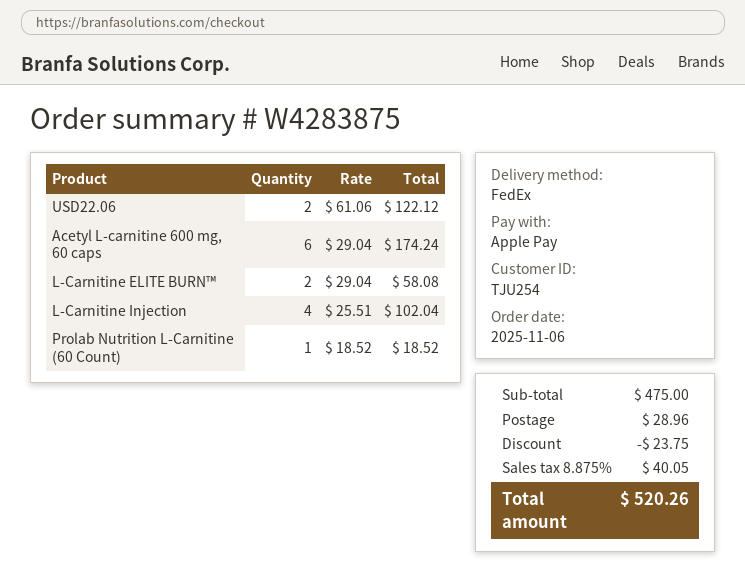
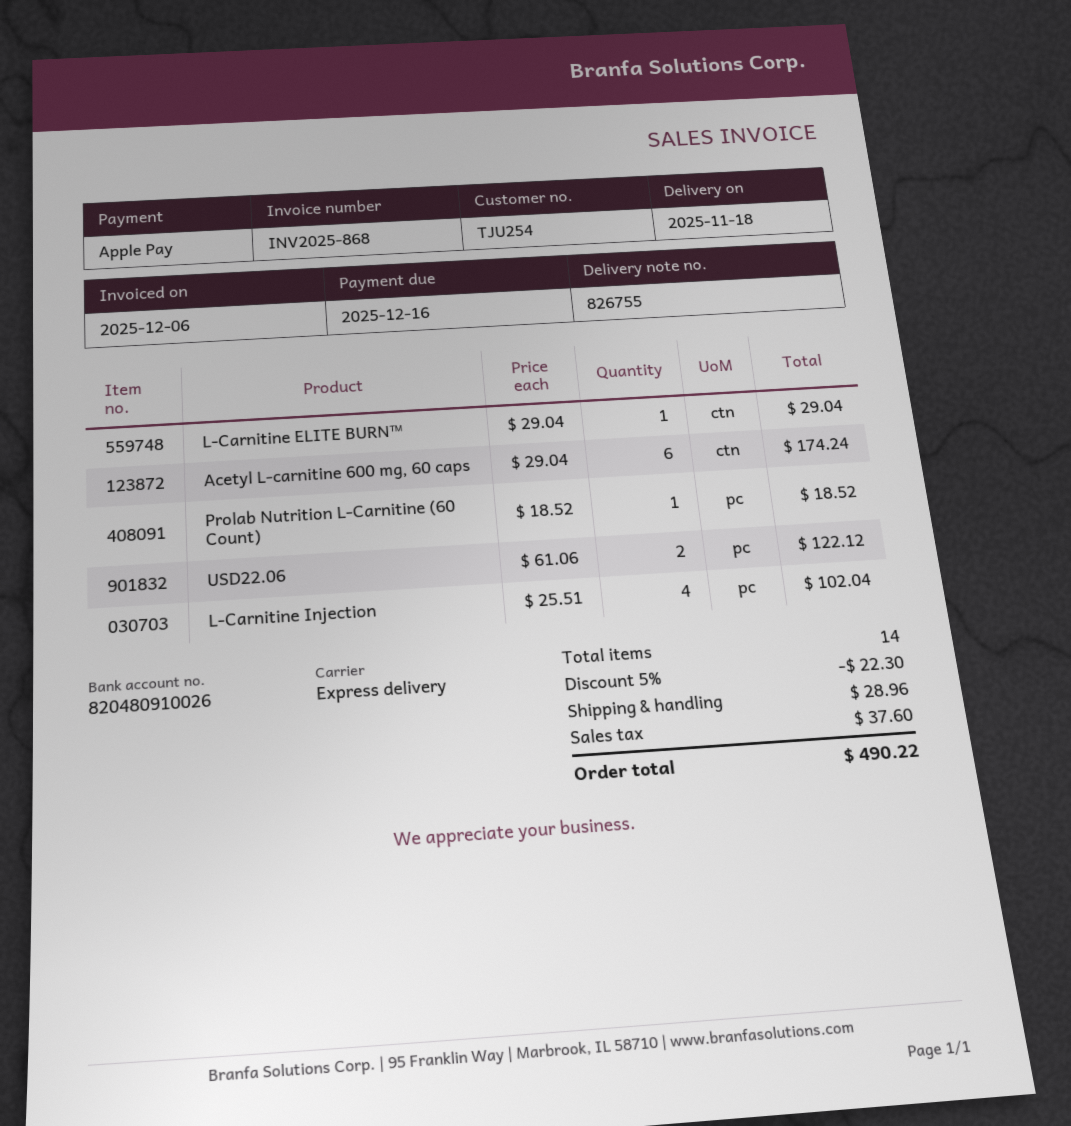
shipping method: FedEx -> express
L-Carnitine ELITE BURN™: 2 x 29.04 = 58.08 -> 1 x 29.04 = 29.04
discount: 23.75 -> 22.30
tax: 40.05 -> 37.60
total: 520.26 -> 490.22

